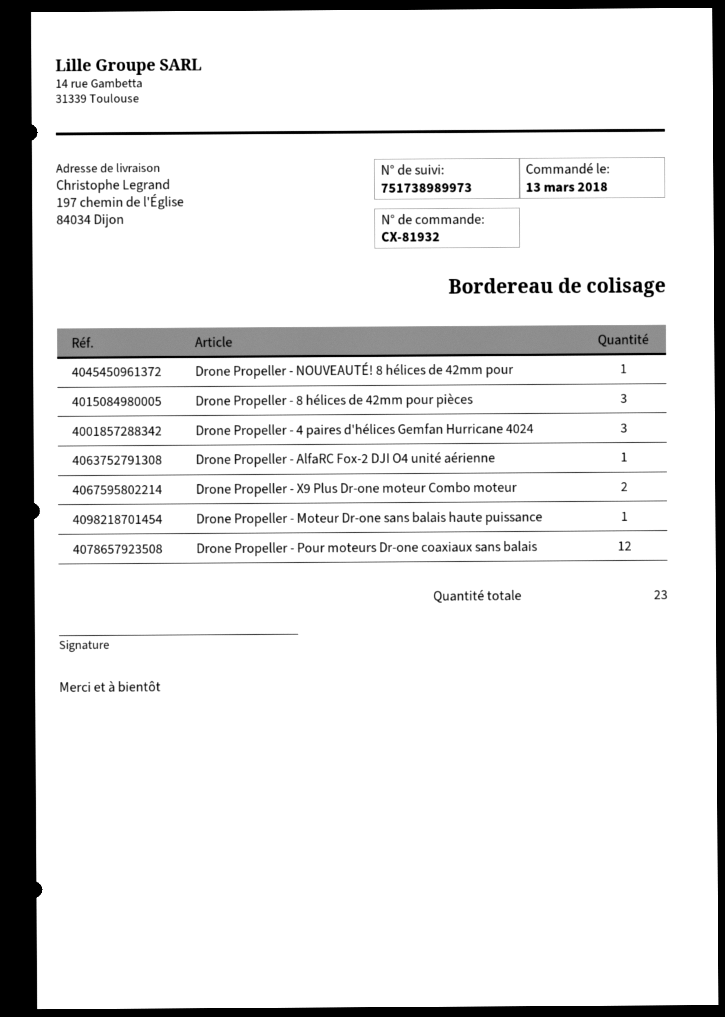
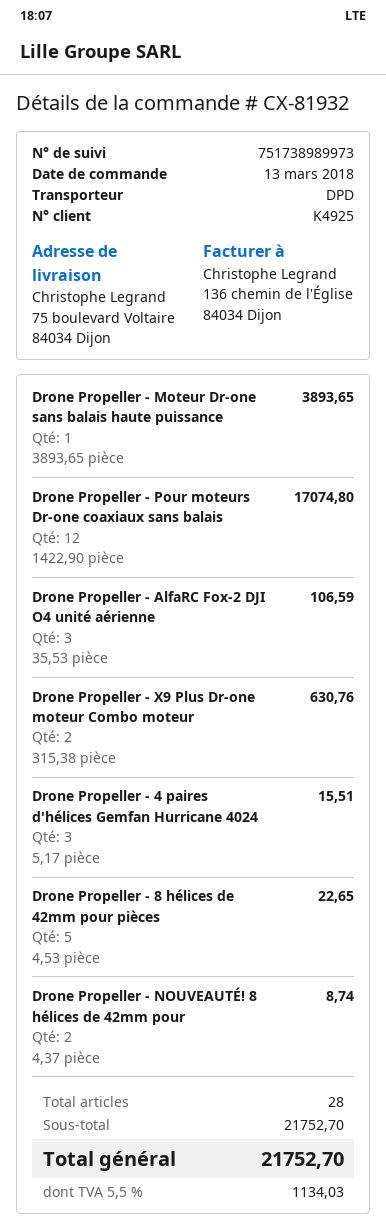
ship to: 197 chemin de l'Église, 84034 Dijon -> 75 boulevard Voltaire, 84034 Dijon
Drone Propeller - NOUVEAUTÉ! 8 hélices de 42mm pour: 1 -> 2
Drone Propeller - 8 hélices de 42mm pour pièces: 3 -> 5
Drone Propeller - AlfaRC Fox-2 DJI O4 unité aérienne: 1 -> 3
total quantity: 23 -> 28

